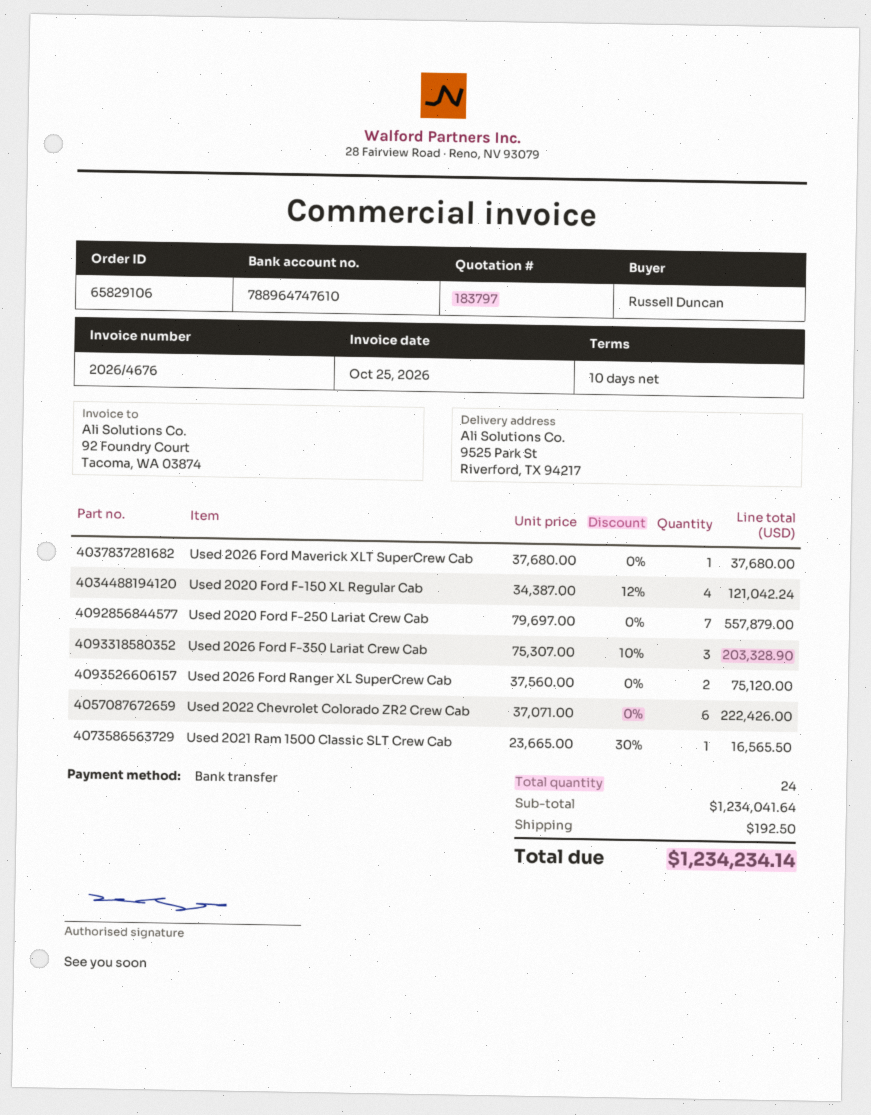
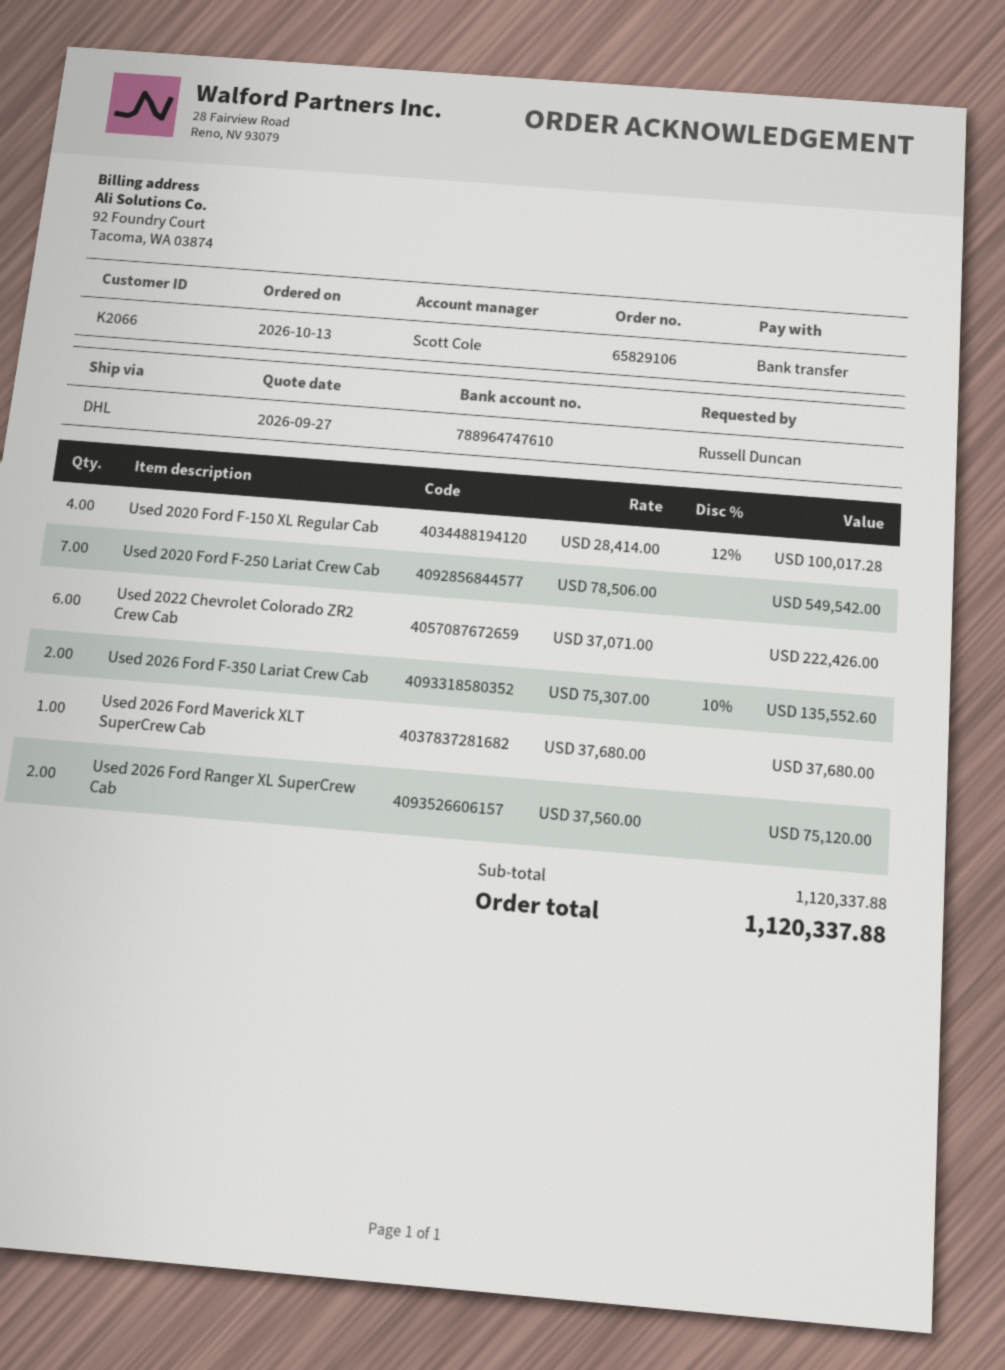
Used 2020 Ford F-150 XL Regular Cab: 4 x 34387.00 - 12% = 121042.24 -> 4 x 28414.00 - 12% = 100017.28
Used 2020 Ford F-250 Lariat Crew Cab: 7 x 79697.00 = 557879.00 -> 7 x 78506.00 = 549542.00
Used 2026 Ford F-350 Lariat Crew Cab: 3 x 75307.00 - 10% = 203328.90 -> 2 x 75307.00 - 10% = 135552.60
Used 2021 Ram 1500 Classic SLT Crew Cab: 1 x 23665.00 - 30% = 16565.50 -> none
subtotal: 1234041.64 -> 1120337.88
shipping: 192.50 -> none
total: 1234234.14 -> 1120337.88

